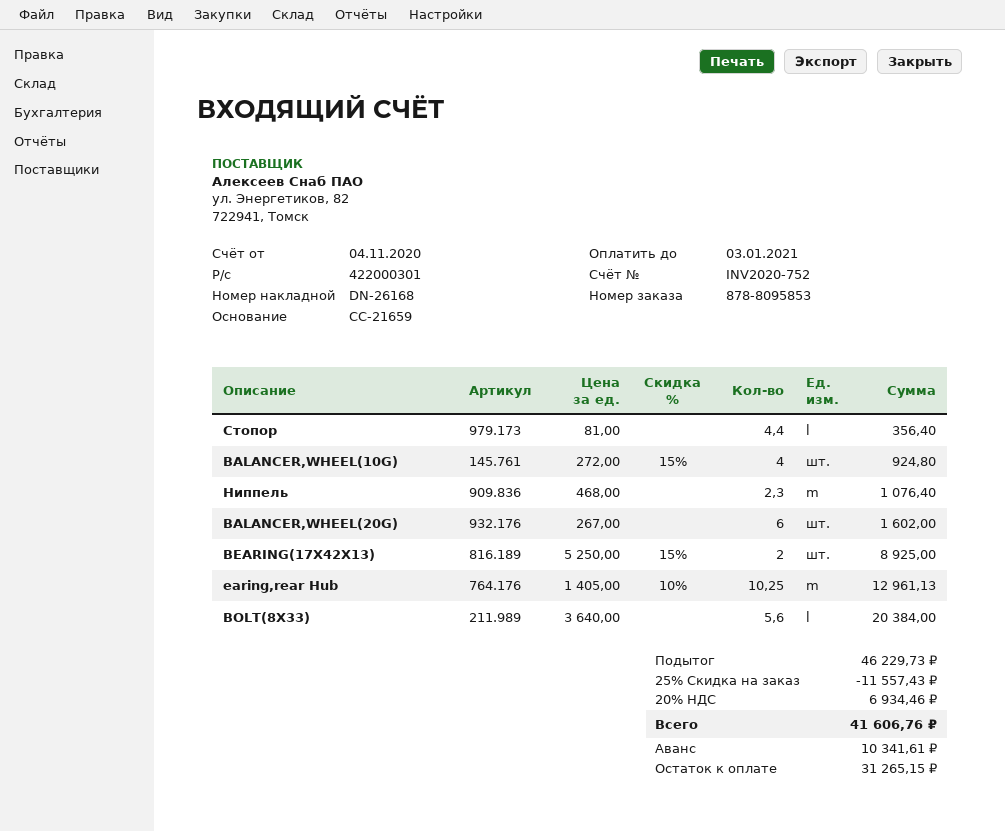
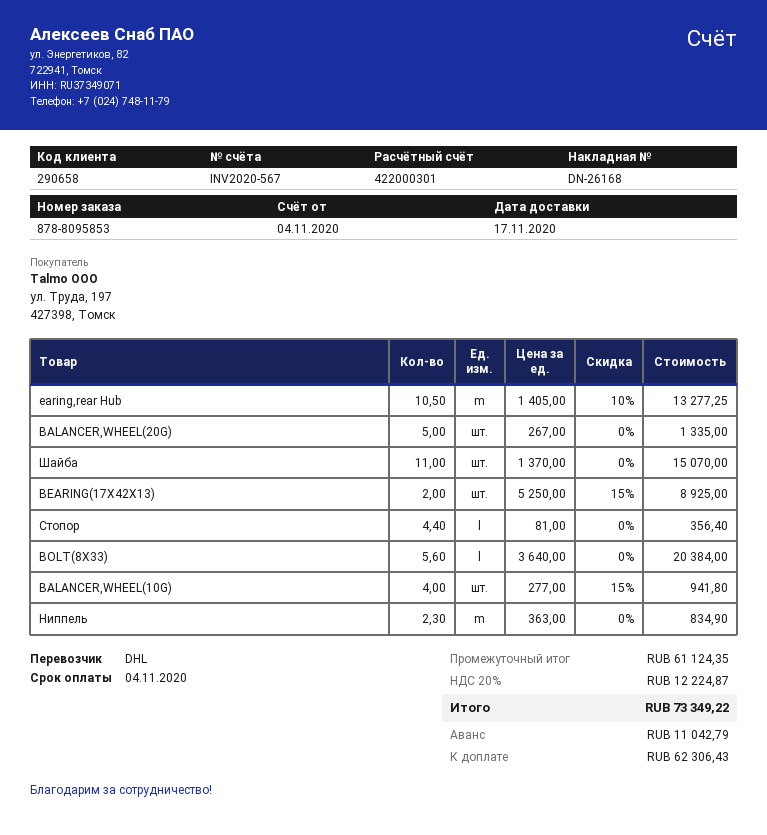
invoice number: INV2020-752 -> INV2020-567
due date: 2021-01-03 -> 2020-11-04
BALANCER,WHEEL(10G): 4 x 272.00 - 15% = 924.80 -> 4 x 277.00 - 15% = 941.80
Ниппель: 2.3 x 468.00 = 1076.40 -> 2.3 x 363.00 = 834.90
BALANCER,WHEEL(20G): 6 x 267.00 = 1602.00 -> 5 x 267.00 = 1335.00
earing,rear Hub: 10.25 x 1405.00 - 10% = 12961.13 -> 10.5 x 1405.00 - 10% = 13277.25
Шайба: none -> 11 x 1370.00 = 15070.00
subtotal: 46229.73 -> 61124.35
discount: 25% = 11557.43 -> none
tax: 20% = 6934.46 -> 20% = 12224.87
total: 41606.76 -> 73349.22
deposit: 10341.61 -> 11042.79
balance: 31265.15 -> 62306.43

